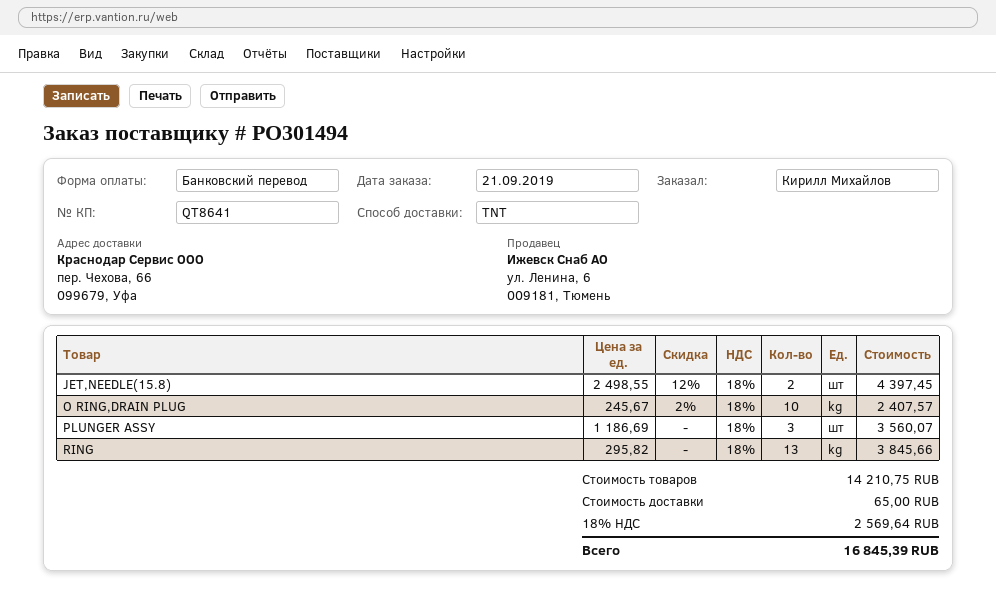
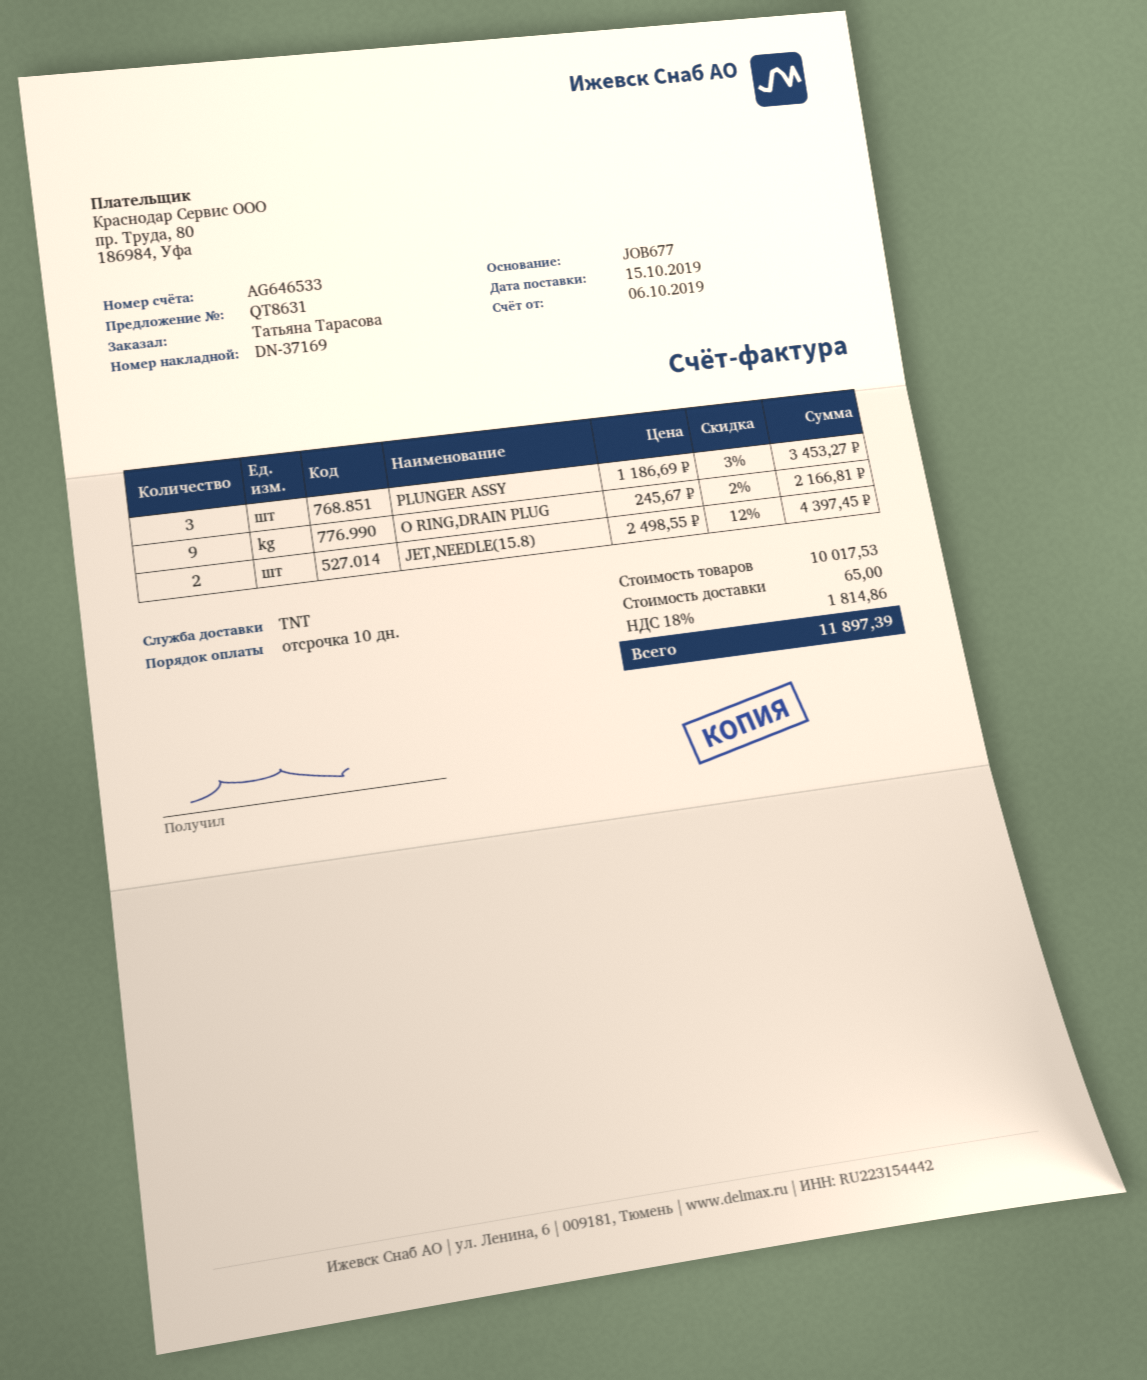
quote number: QT8641 -> QT8631
ordered by: Кирилл Михайлов -> Татьяна Тарасова
O RING,DRAIN PLUG: 10 x 245.67 - 2% = 2407.57 -> 9 x 245.67 - 2% = 2166.81
PLUNGER ASSY: 3 x 1186.69 = 3560.07 -> 3 x 1186.69 - 3% = 3453.27
RING: 13 x 295.82 = 3845.66 -> none
subtotal: 14210.75 -> 10017.53
tax: 18% = 2569.64 -> 18% = 1814.86
total: 16845.39 -> 11897.39

